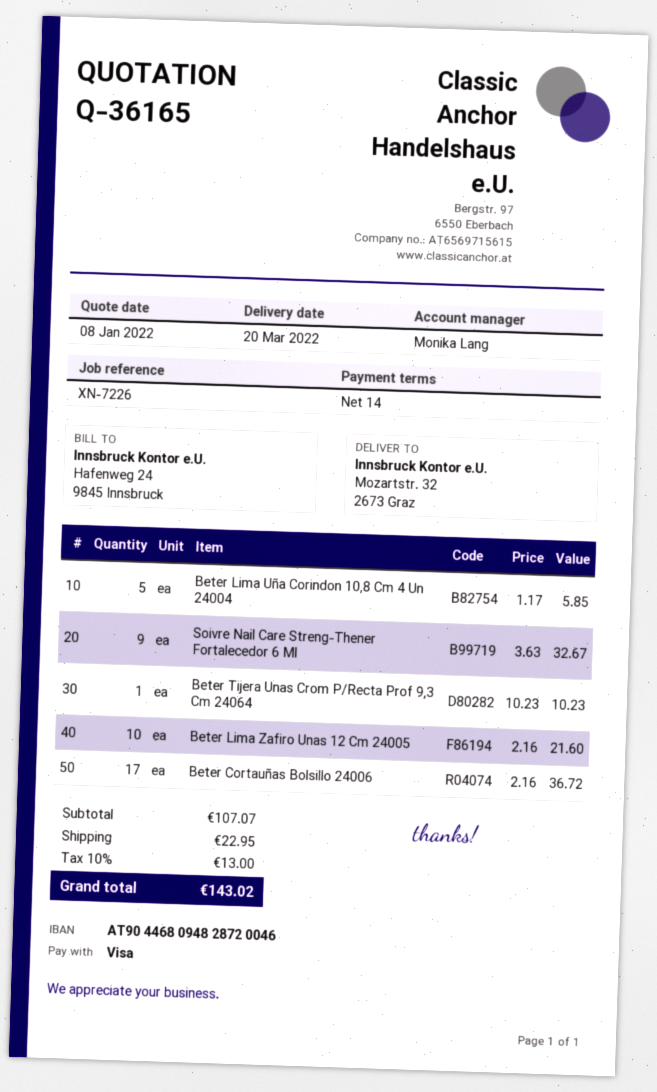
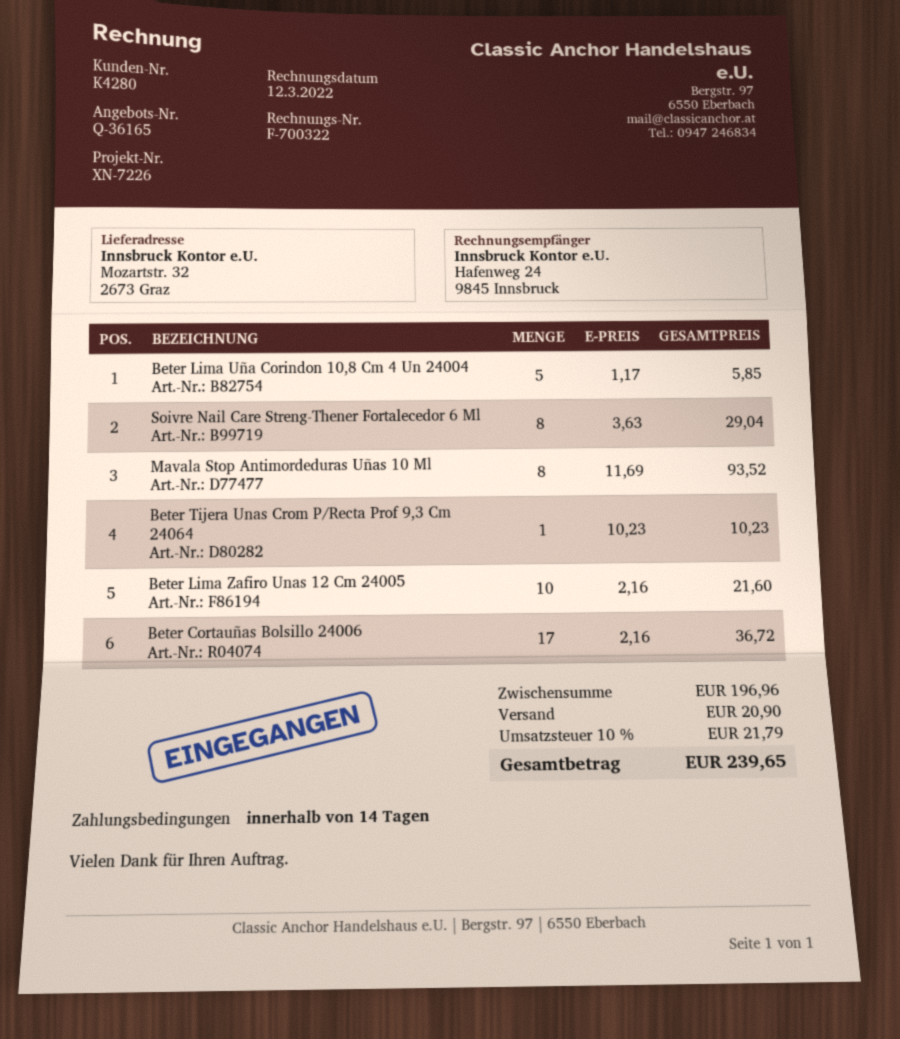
Soivre Nail Care Streng-Thener Fortalecedor 6 Ml: 9 x 3.63 = 32.67 -> 8 x 3.63 = 29.04
Mavala Stop Antimordeduras Uñas 10 Ml: none -> 8 x 11.69 = 93.52
subtotal: 107.07 -> 196.96
shipping: 22.95 -> 20.90
tax: 10% = 13.00 -> 10% = 21.79
total: 143.02 -> 239.65

